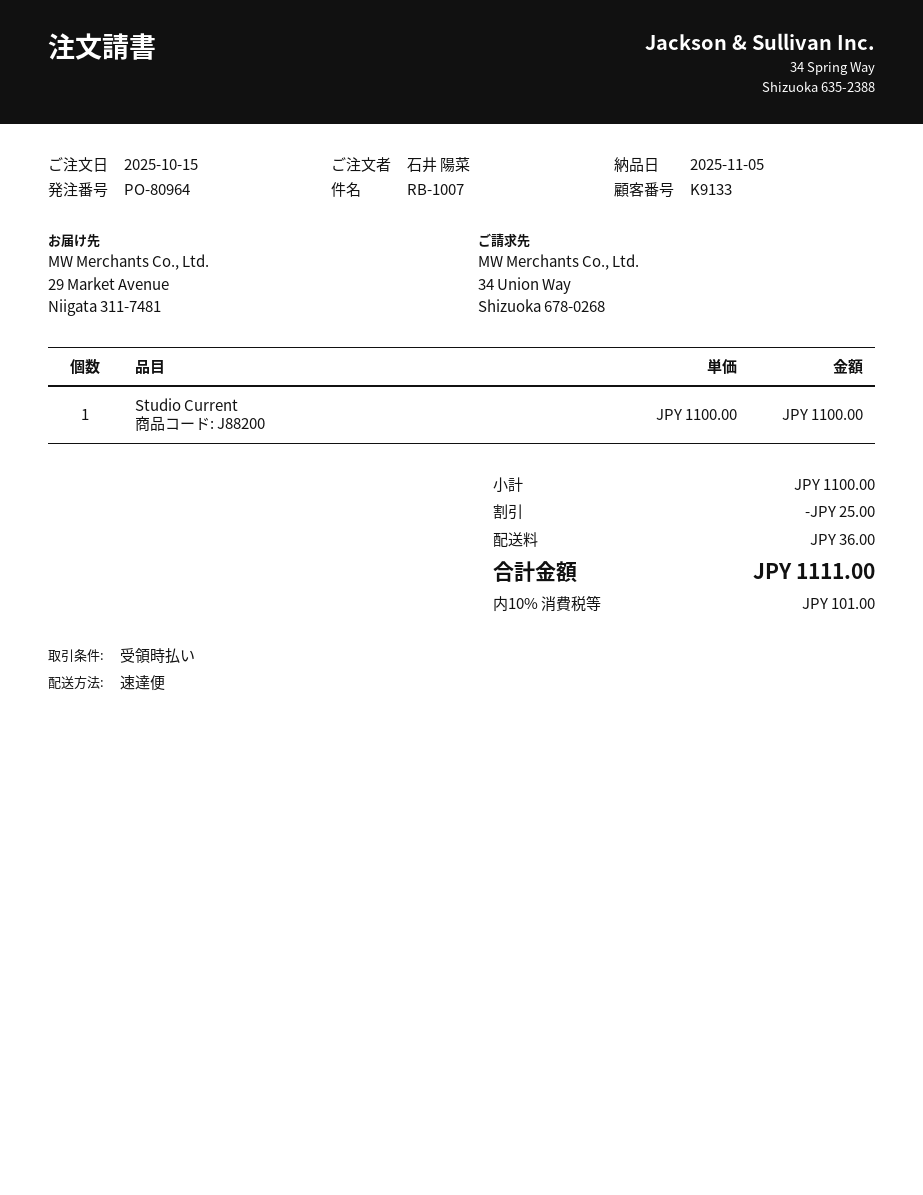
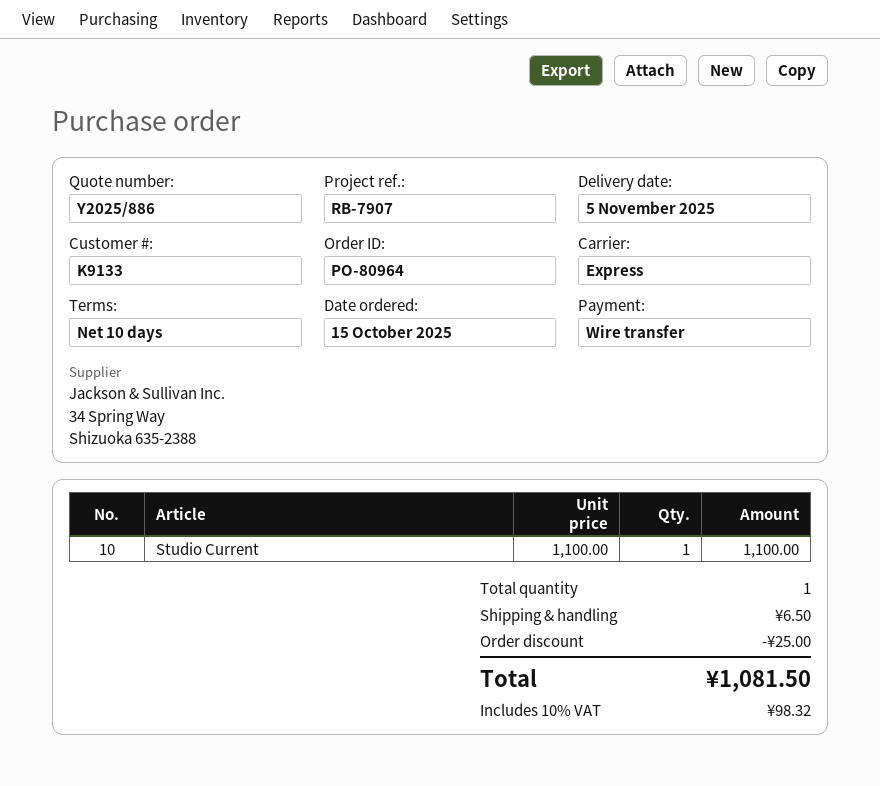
payment terms: on receipt -> 10 days
reference: RB-1007 -> RB-7907
shipping: 36.00 -> 6.50
tax: 10% = 101.00 -> 10% = 98.32
total: 1111.00 -> 1081.50

